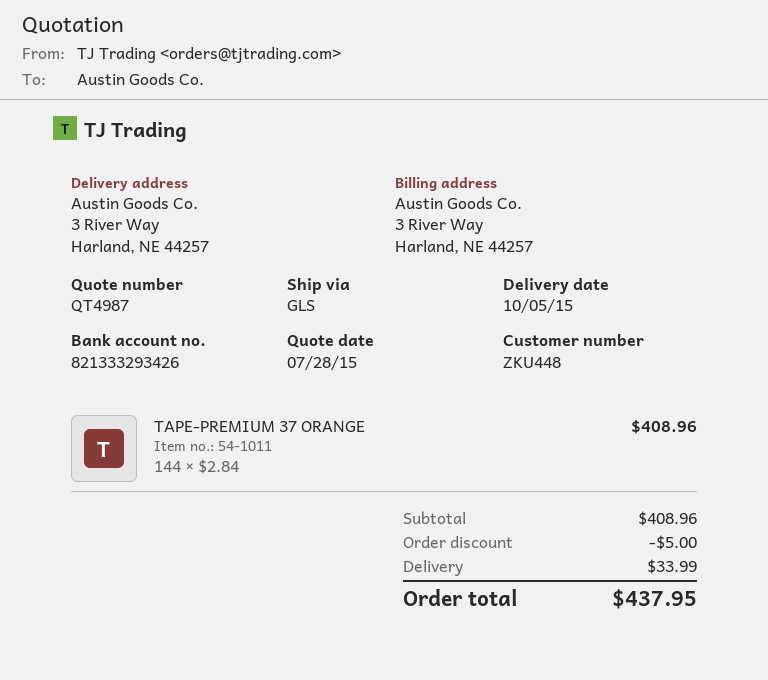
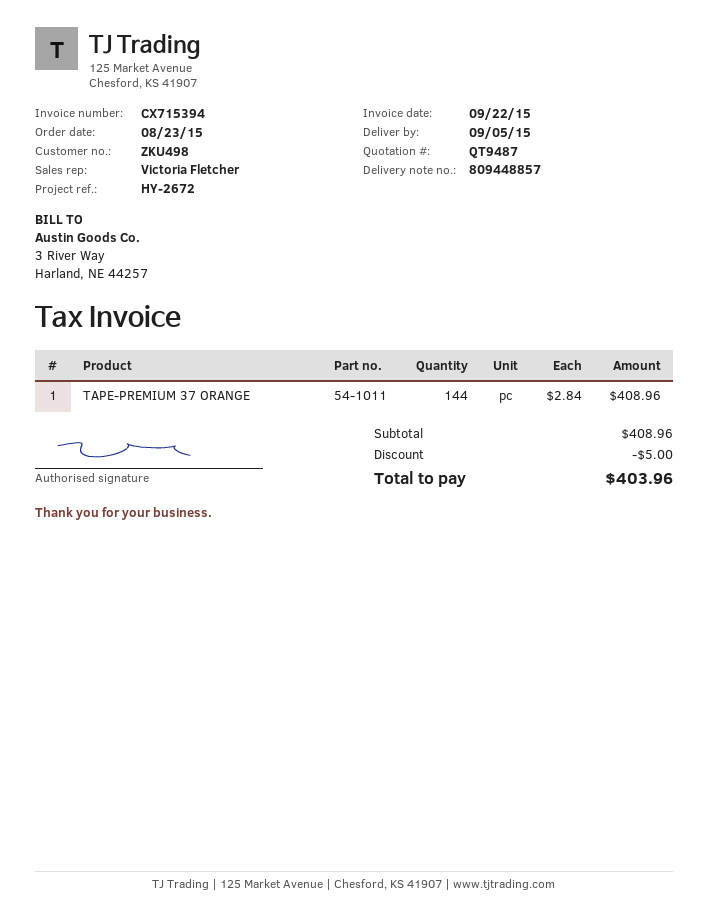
quote number: QT4987 -> QT9487
delivery date: 2015-10-05 -> 2015-09-05
customer number: ZKU448 -> ZKU498
shipping: 33.99 -> none
total: 437.95 -> 403.96

